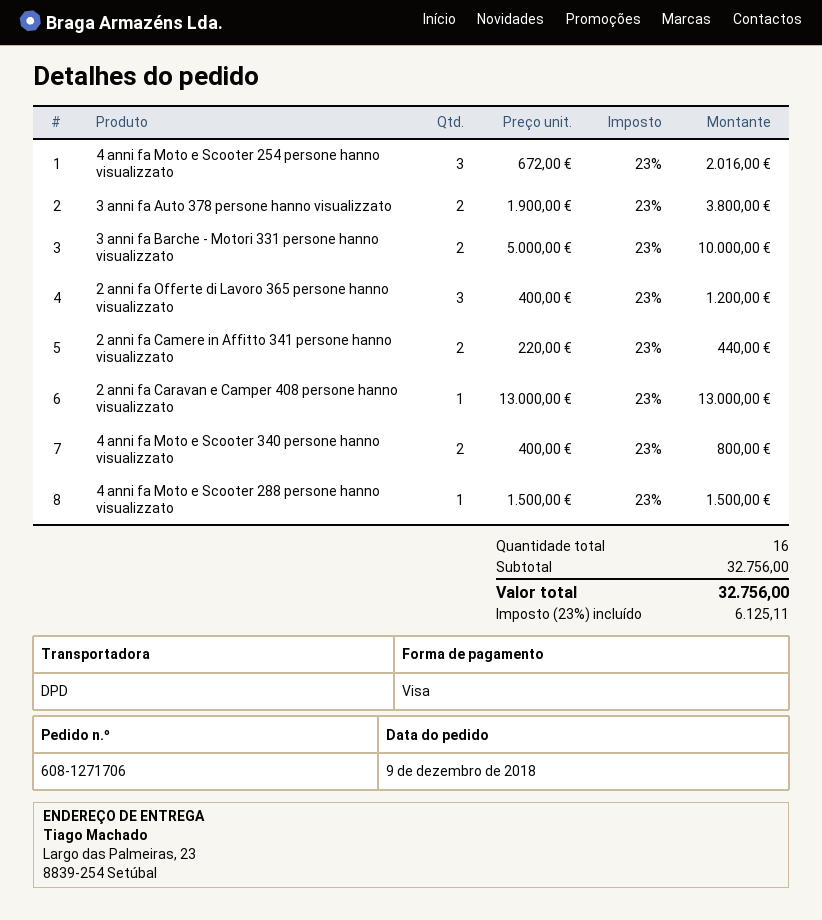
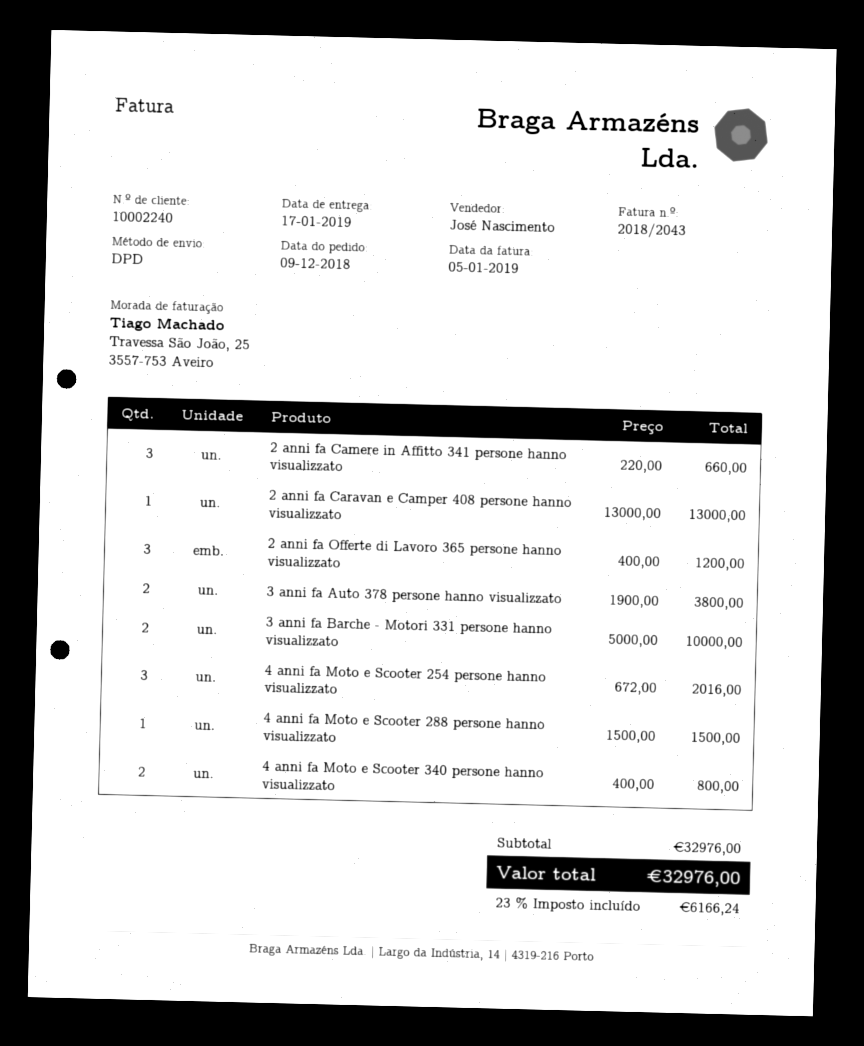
2 anni fa Camere in Affitto 341 persone hanno visualizzato: 2 x 220.00 = 440.00 -> 3 x 220.00 = 660.00
subtotal: 32756.00 -> 32976.00
tax: 23% = 6125.11 -> 23% = 6166.24
total: 32756.00 -> 32976.00

